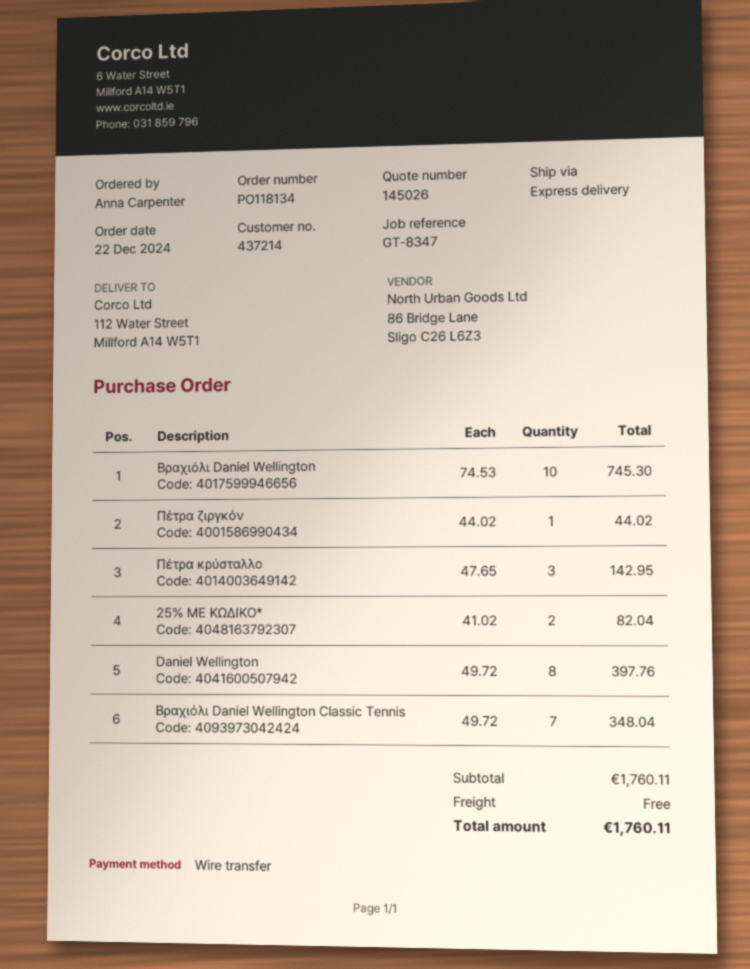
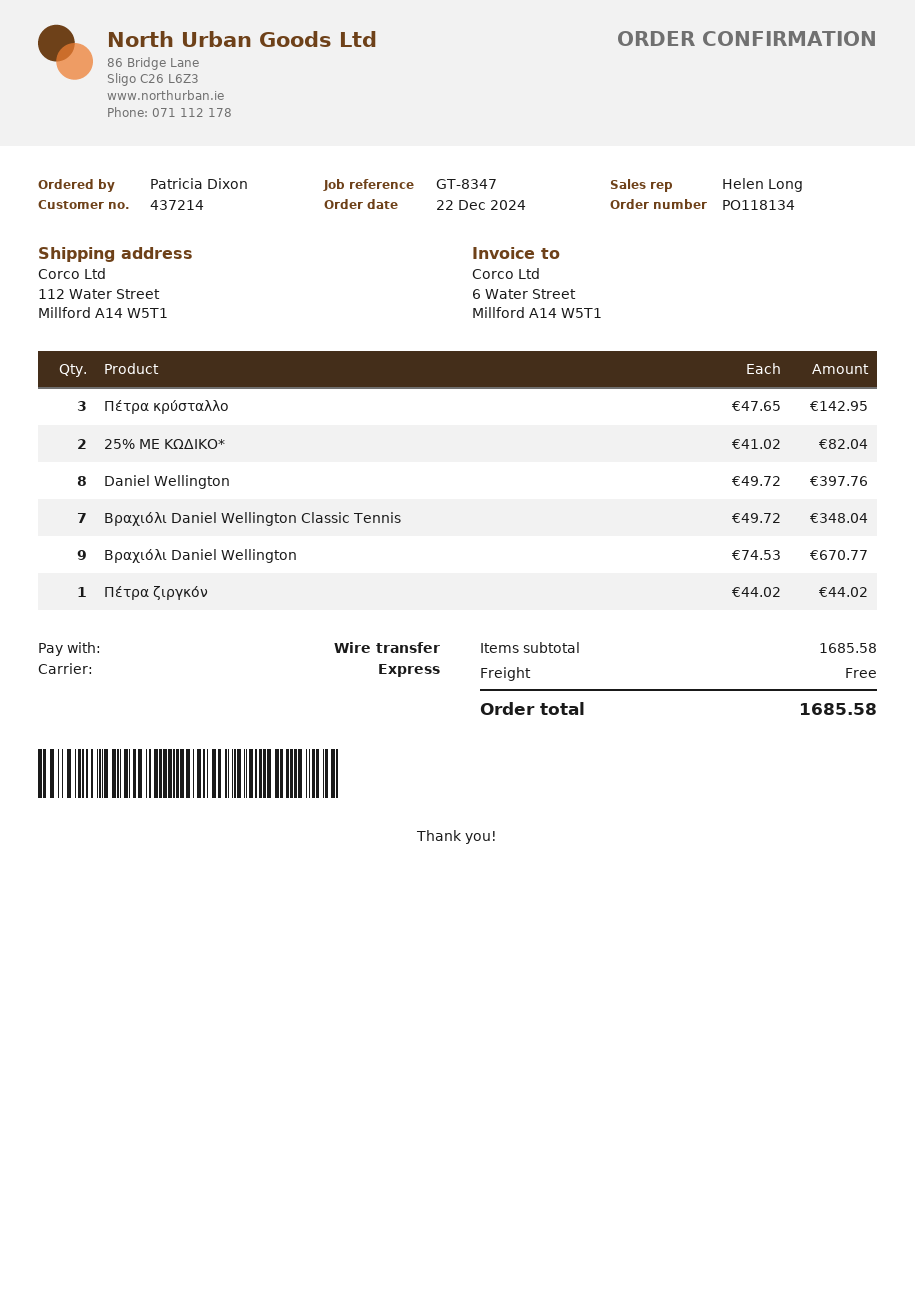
ordered by: Anna Carpenter -> Patricia Dixon
Βραχιόλι Daniel Wellington: 10 x 74.53 = 745.30 -> 9 x 74.53 = 670.77
subtotal: 1760.11 -> 1685.58
total: 1760.11 -> 1685.58

